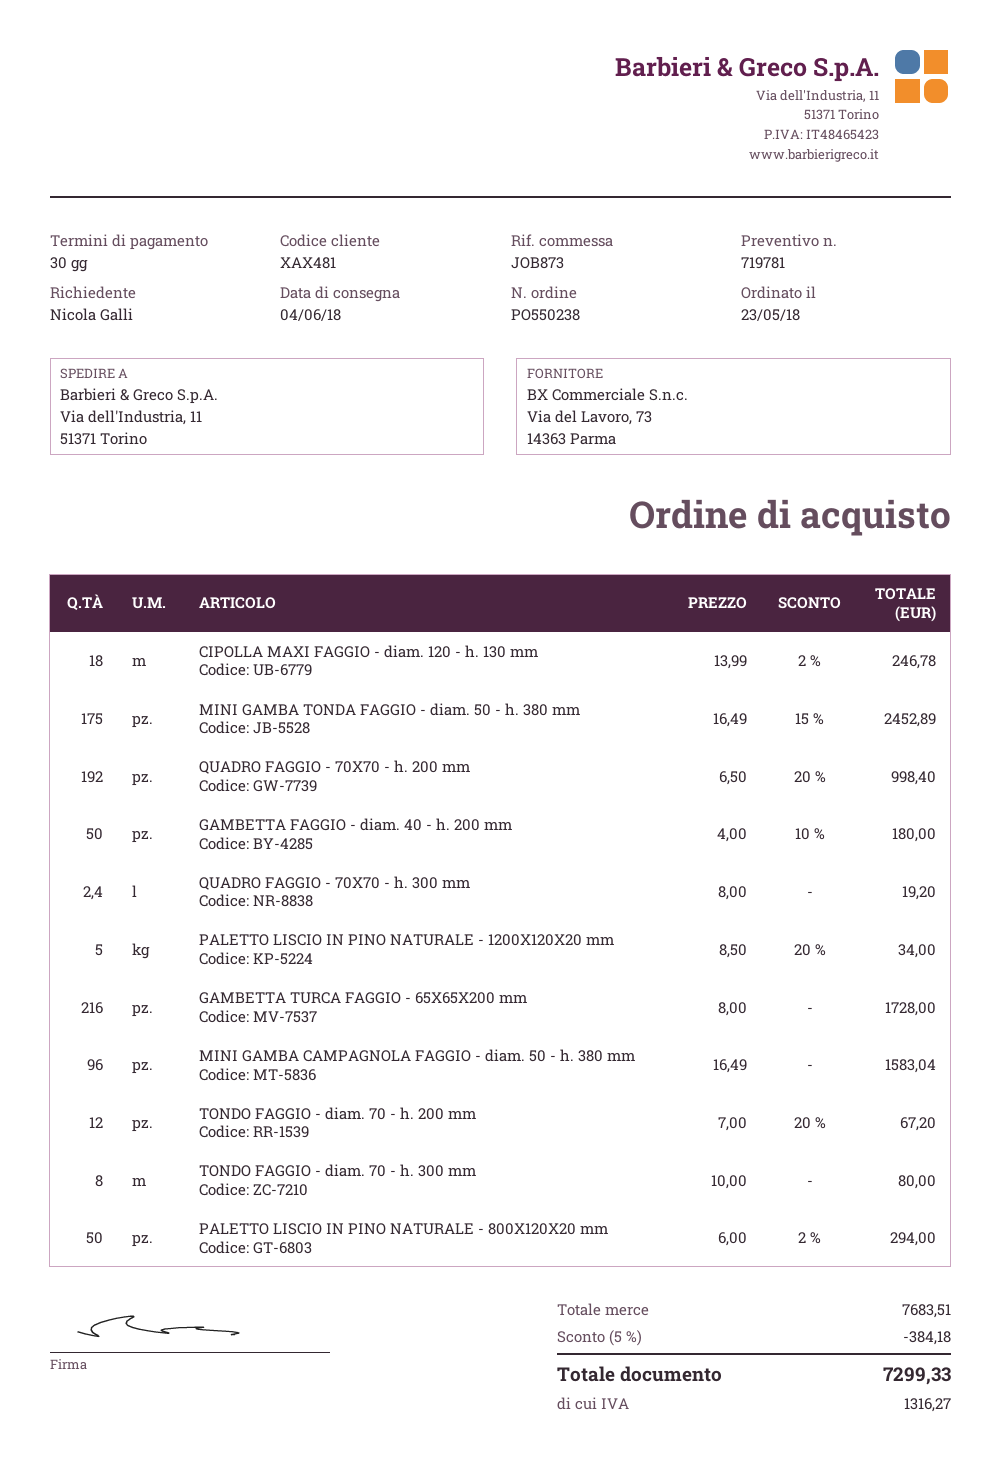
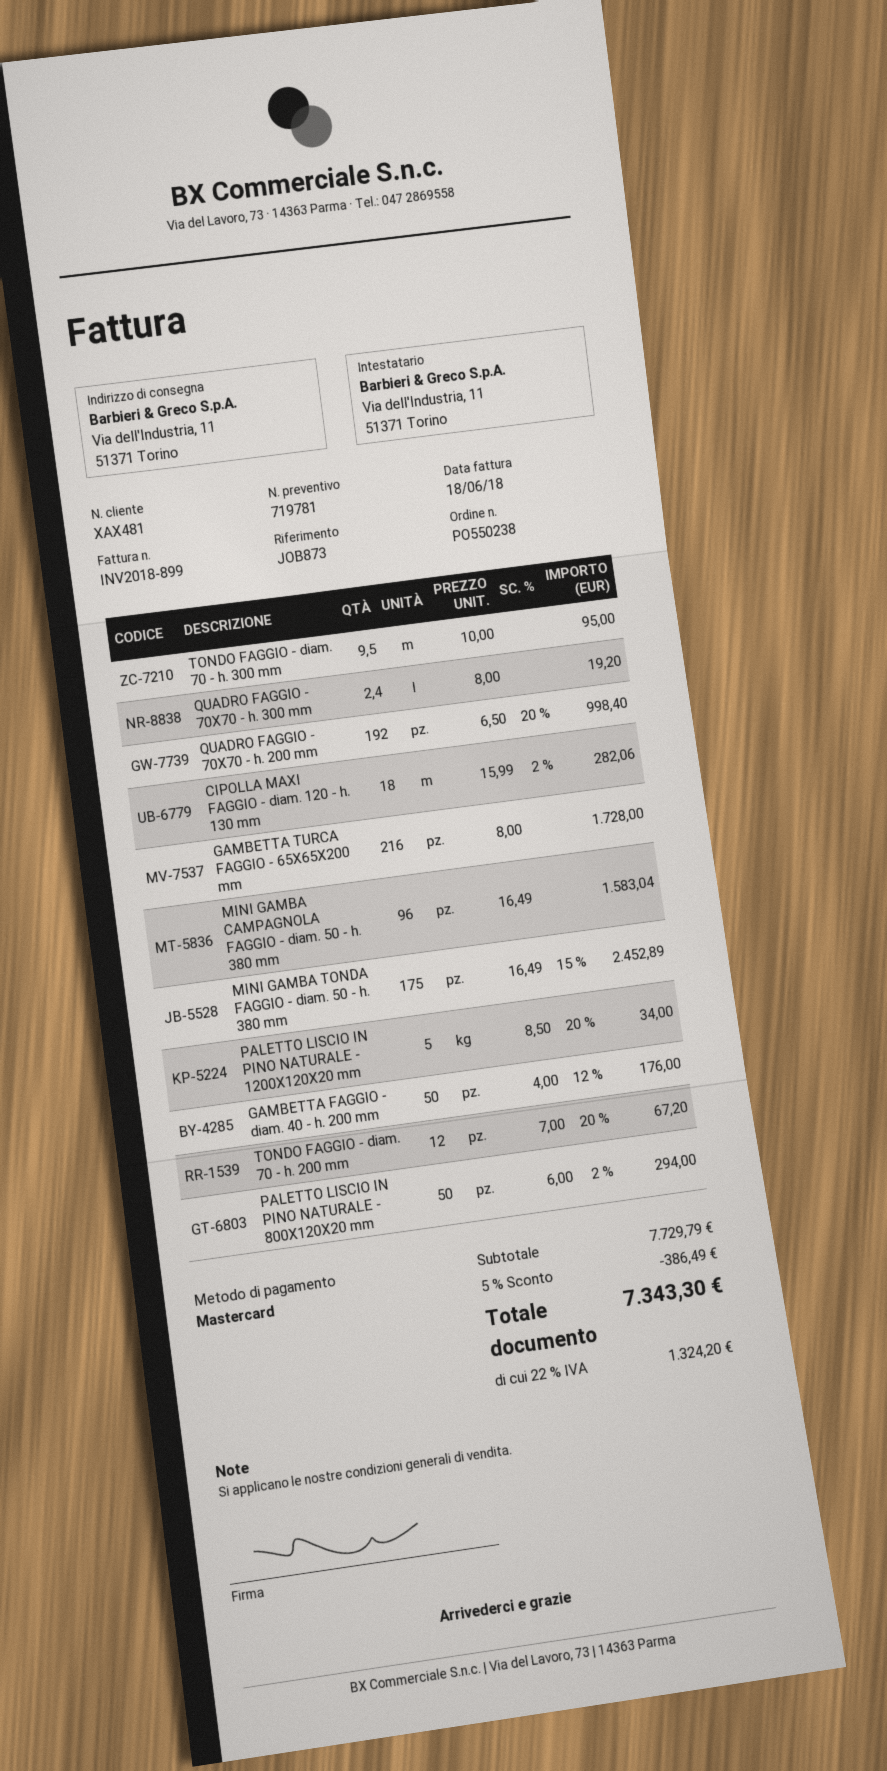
CIPOLLA MAXI FAGGIO - diam. 120 - h. 130 mm: 18 x 13.99 - 2% = 246.78 -> 18 x 15.99 - 2% = 282.06
GAMBETTA FAGGIO - diam. 40 - h. 200 mm: 50 x 4.00 - 10% = 180.00 -> 50 x 4.00 - 12% = 176.00
TONDO FAGGIO - diam. 70 - h. 300 mm: 8 x 10.00 = 80.00 -> 9.5 x 10.00 = 95.00
subtotal: 7683.51 -> 7729.79
discount: 5% = 384.18 -> 5% = 386.49
tax: 1316.27 -> 1324.20
total: 7299.33 -> 7343.30

